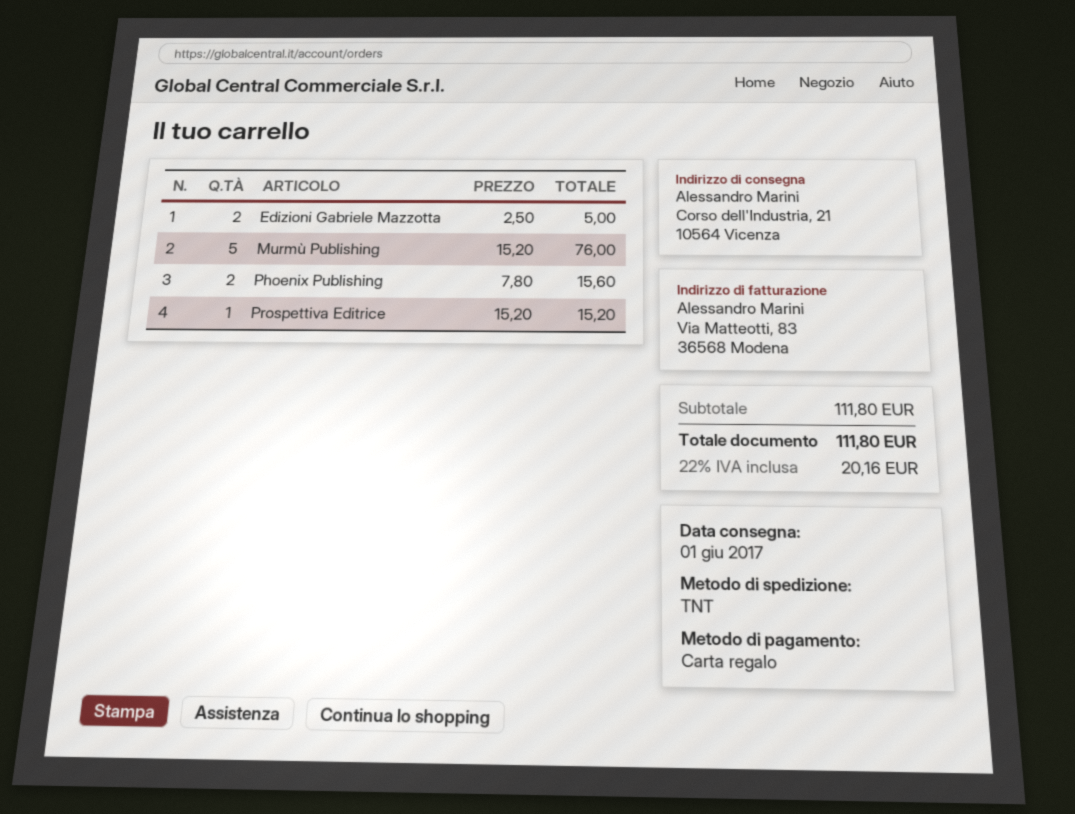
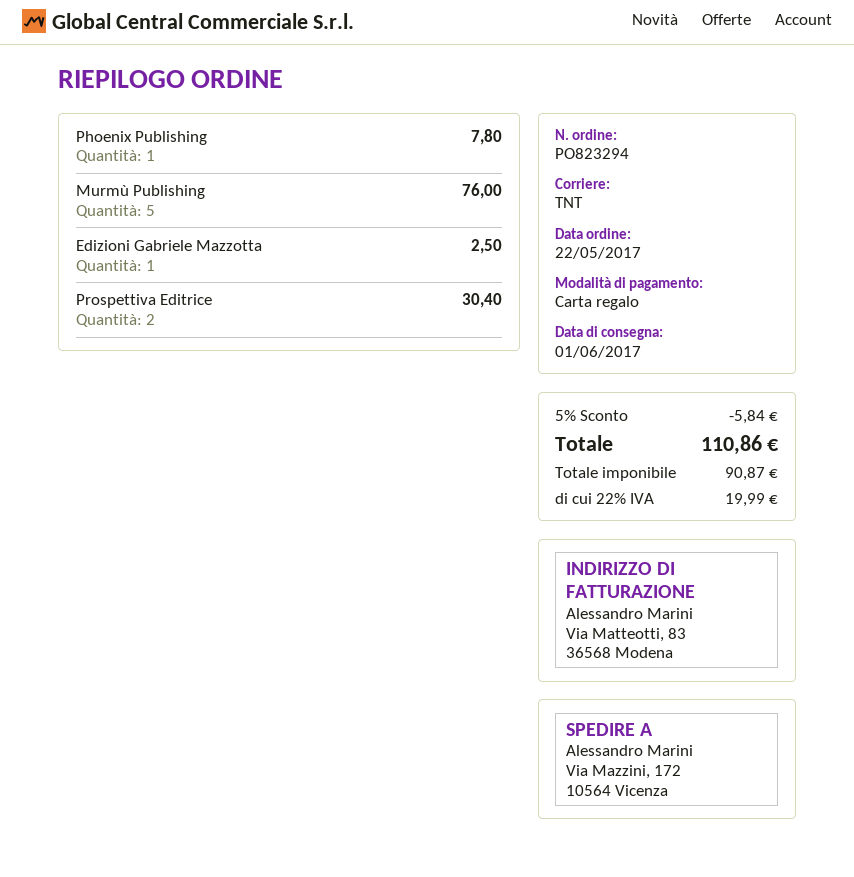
ship to: Corso dell'Industria, 21, 10564 Vicenza -> Via Mazzini, 172, 10564 Vicenza
Edizioni Gabriele Mazzotta: 2 for 5.00 -> 1 for 2.50
Phoenix Publishing: 2 for 15.60 -> 1 for 7.80
Prospettiva Editrice: 1 for 15.20 -> 2 for 30.40
discount: none -> 5% = 5.84
tax: 22% = 20.16 -> 22% = 19.99
total: 111.80 -> 110.86

